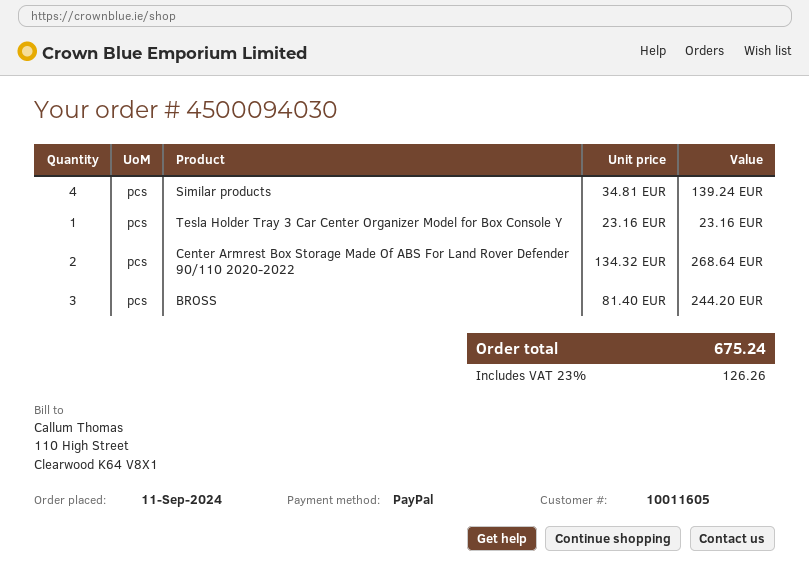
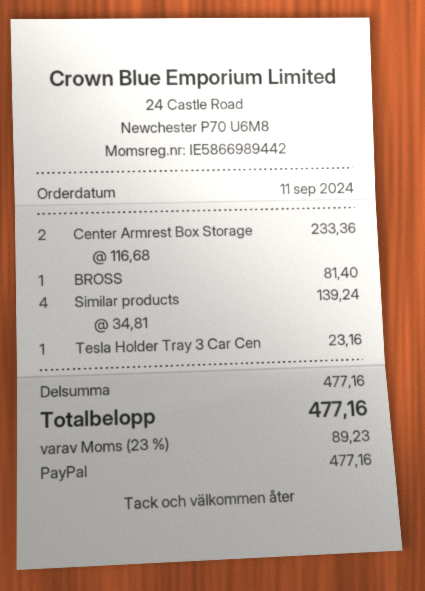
Center Armrest Box Storage Made Of ABS For Land Rover Defender 90/110 2020-2022: 2 x 134.32 = 268.64 -> 2 x 116.68 = 233.36
BROSS: 3 x 81.40 = 244.20 -> 1 x 81.40 = 81.40
tax: 23% = 126.26 -> 23% = 89.23
total: 675.24 -> 477.16

